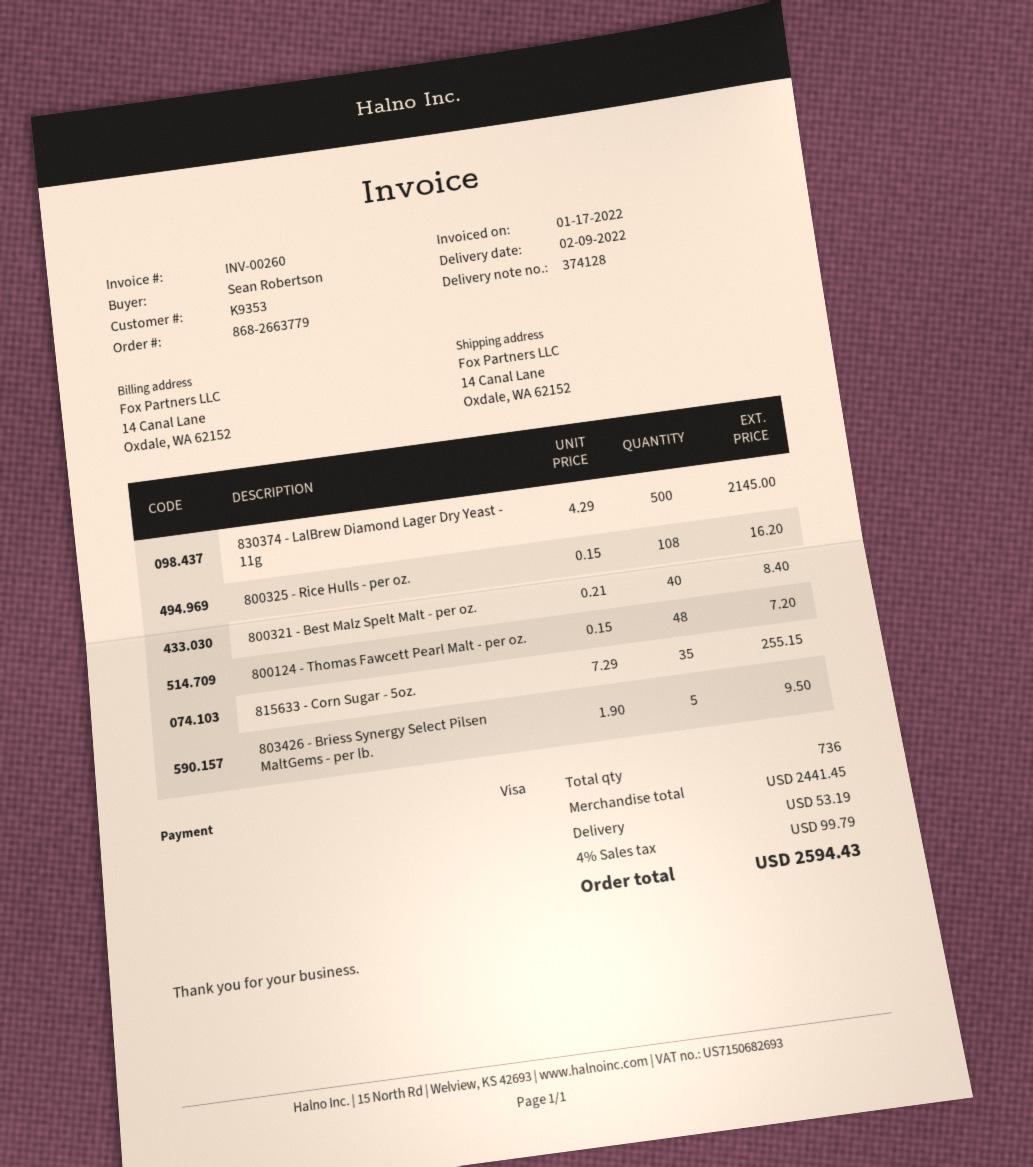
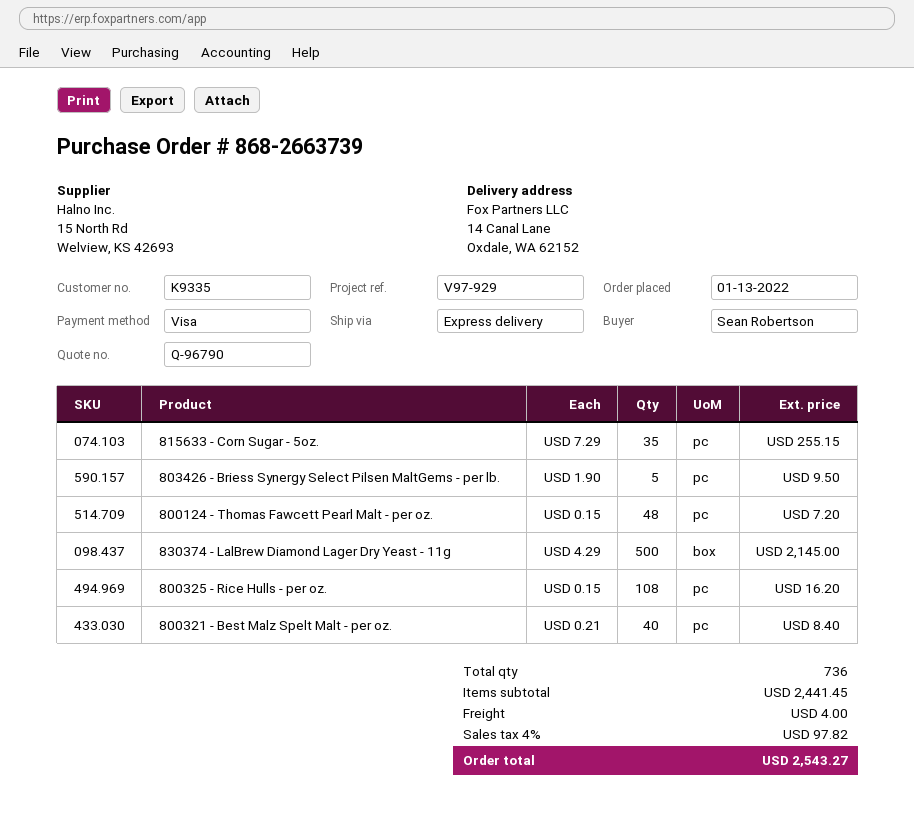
order number: 868-2663779 -> 868-2663739
customer number: K9353 -> K9335
shipping: 53.19 -> 4.00
tax: 4% = 99.79 -> 4% = 97.82
total: 2594.43 -> 2543.27

